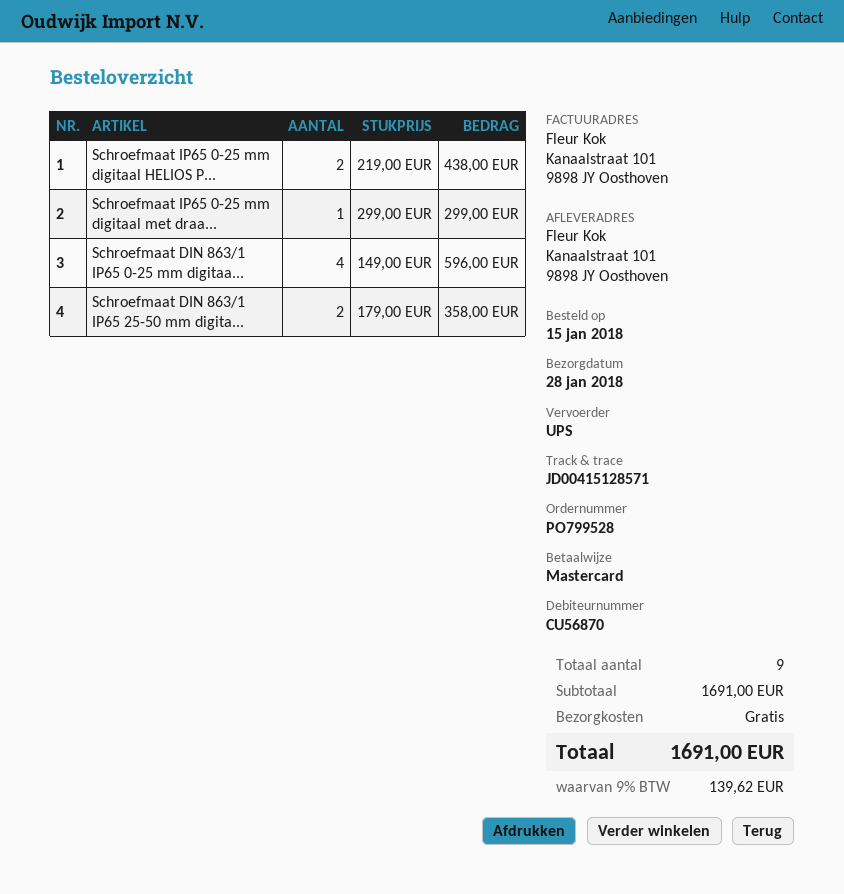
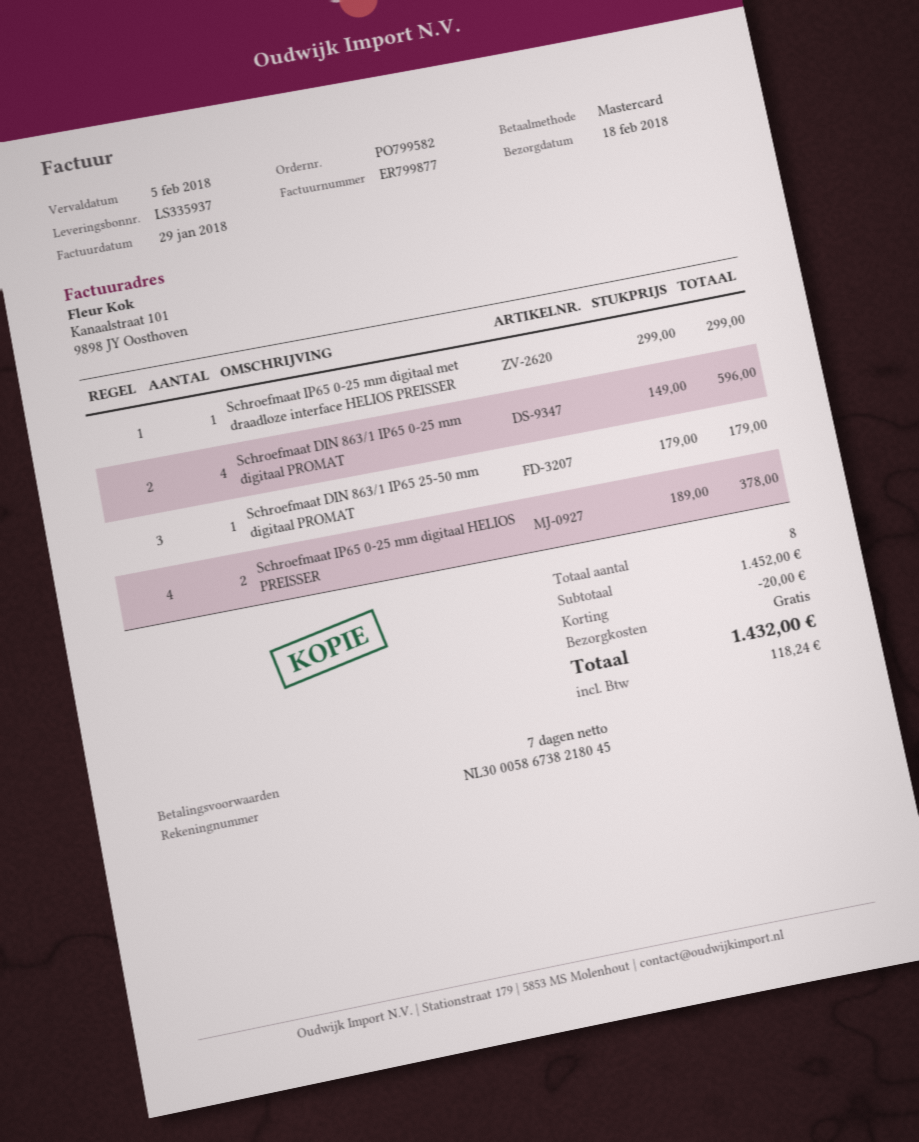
order number: PO799528 -> PO799582
delivery date: 2018-01-28 -> 2018-02-18
Schroefmaat IP65 0-25 mm digitaal HELIOS P...: 2 x 219.00 = 438.00 -> 2 x 189.00 = 378.00
Schroefmaat DIN 863/1 IP65 25-50 mm digita...: 2 x 179.00 = 358.00 -> 1 x 179.00 = 179.00
total quantity: 9 -> 8
subtotal: 1691.00 -> 1452.00
discount: none -> 20.00
tax: 139.62 -> 118.24
total: 1691.00 -> 1432.00

